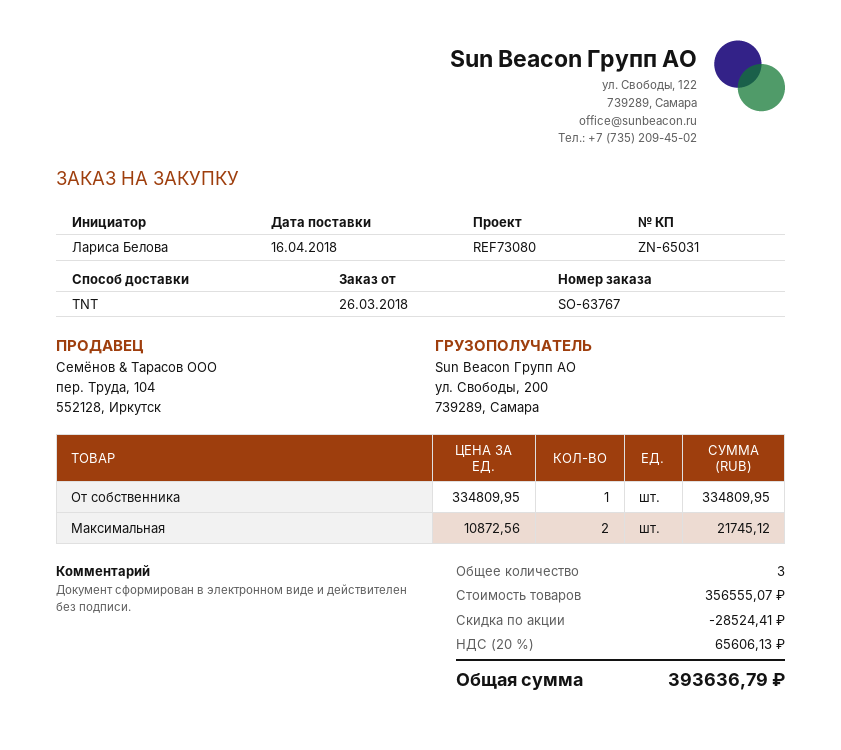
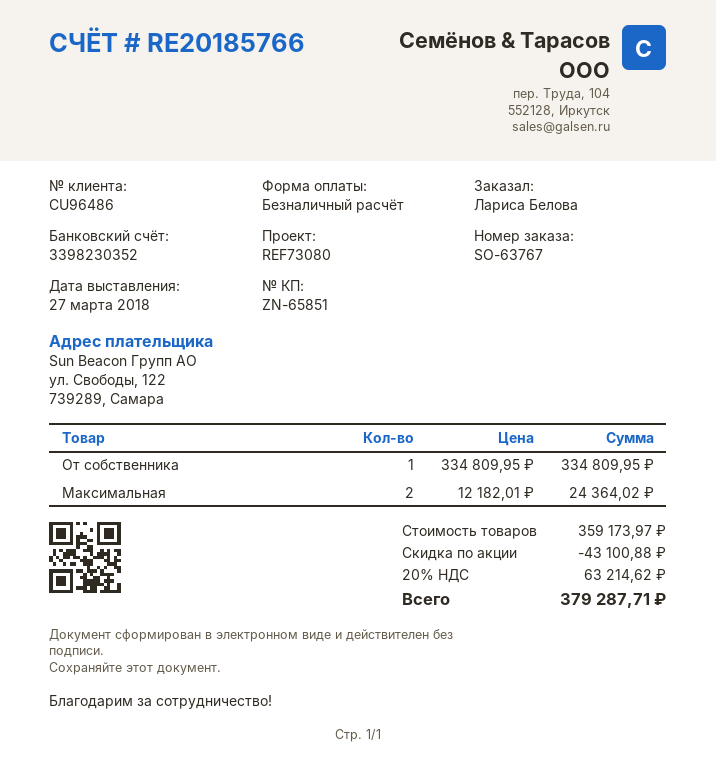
quote number: ZN-65031 -> ZN-65851
Максимальная: 2 x 10872.56 = 21745.12 -> 2 x 12182.01 = 24364.02
subtotal: 356555.07 -> 359173.97
discount: 28524.41 -> 43100.88
tax: 20% = 65606.13 -> 20% = 63214.62
total: 393636.79 -> 379287.71

